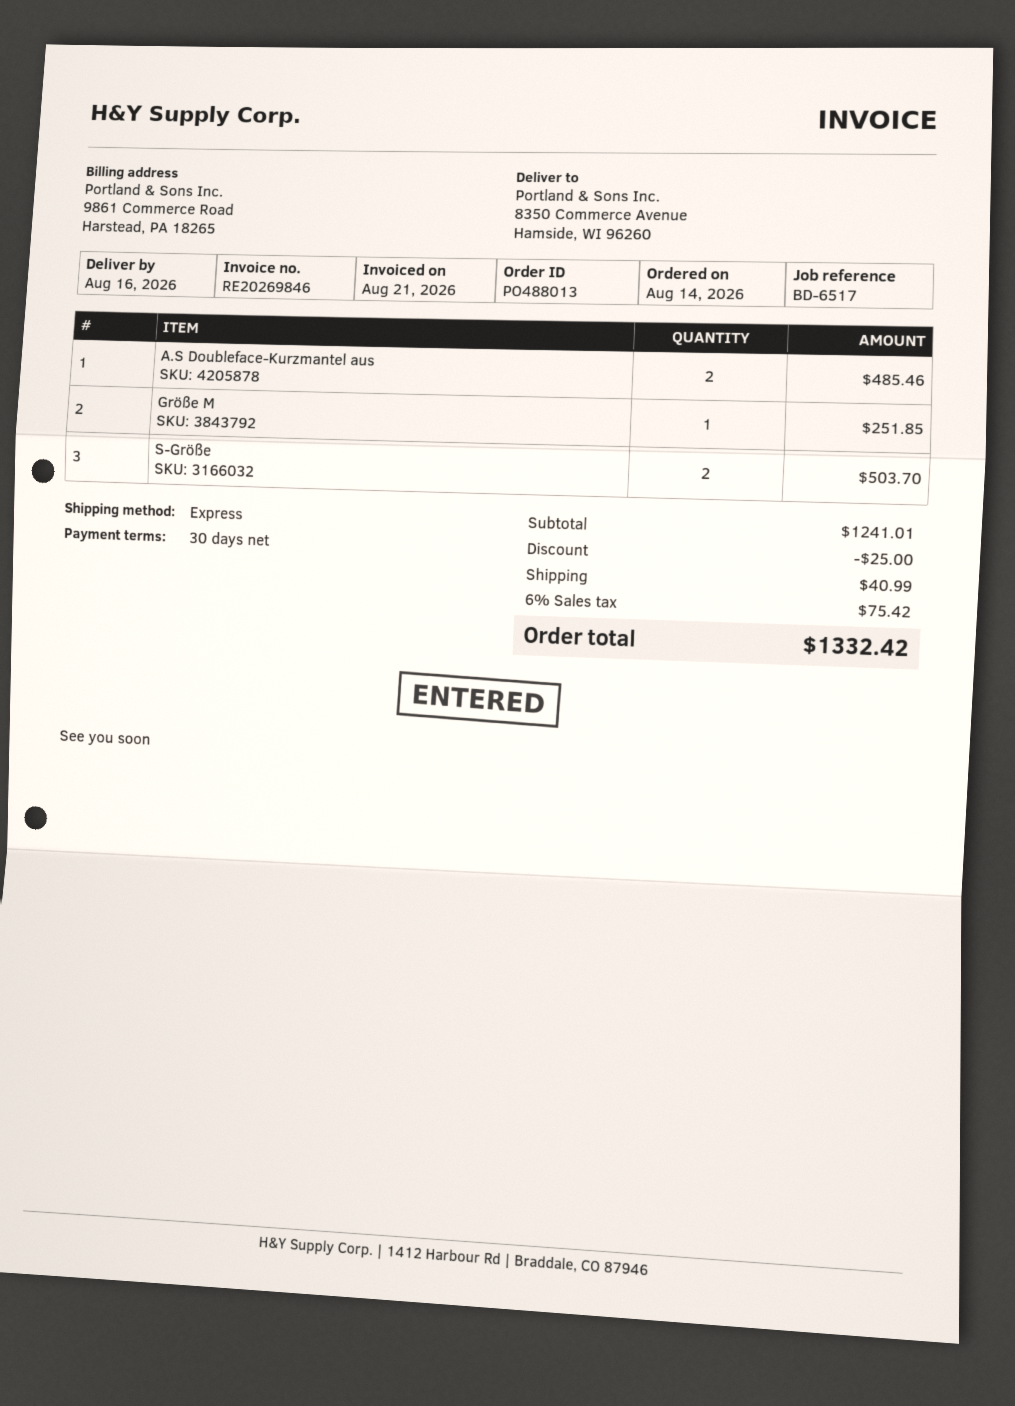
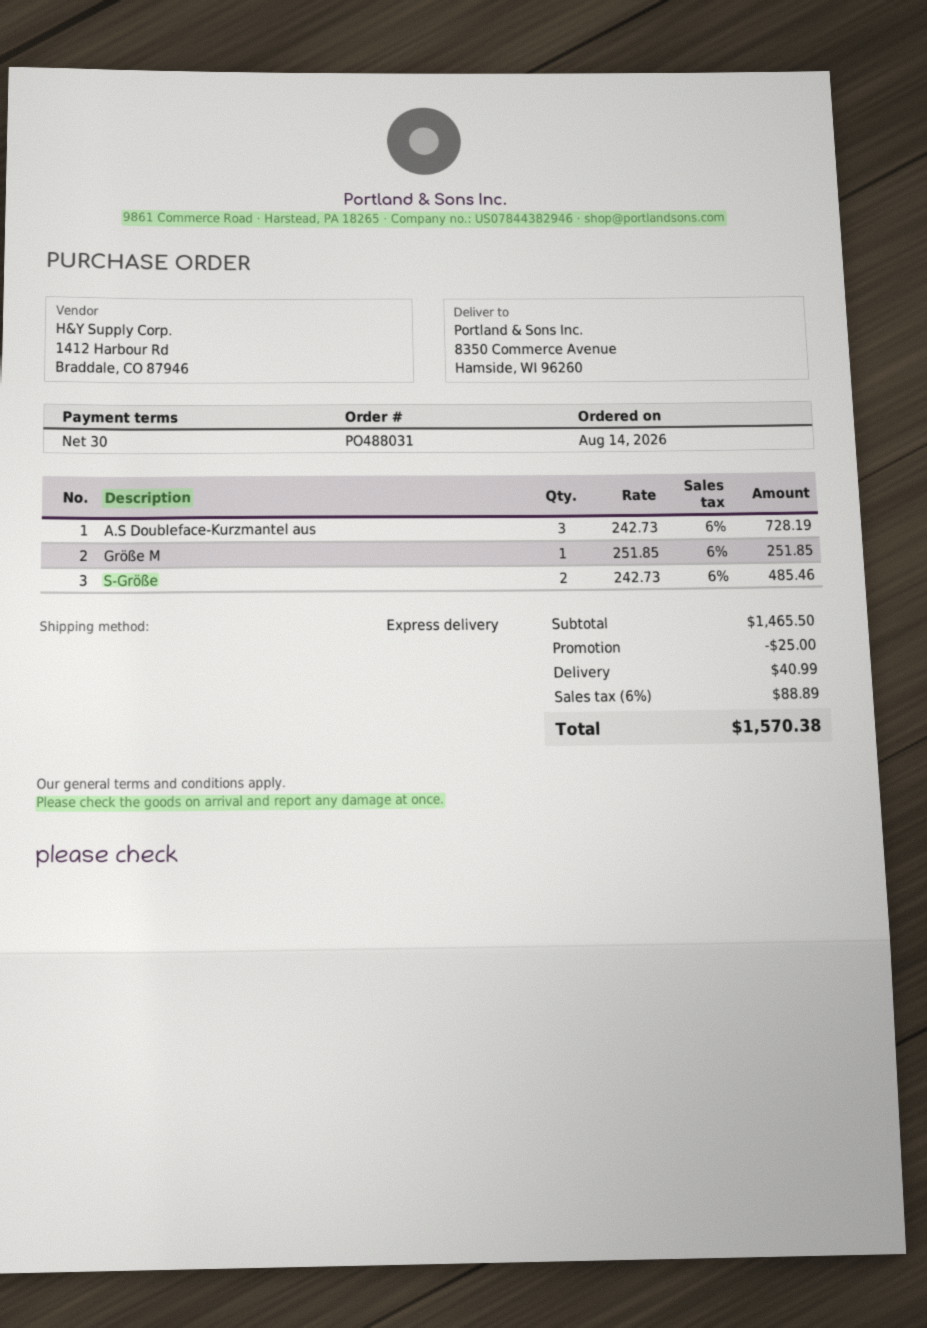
order number: PO488013 -> PO488031
A.S Doubleface-Kurzmantel aus: 2 for 485.46 -> 3 for 728.19
S-Größe: 2 for 503.70 -> 2 for 485.46
subtotal: 1241.01 -> 1465.50
tax: 6% = 75.42 -> 6% = 88.89
total: 1332.42 -> 1570.38

